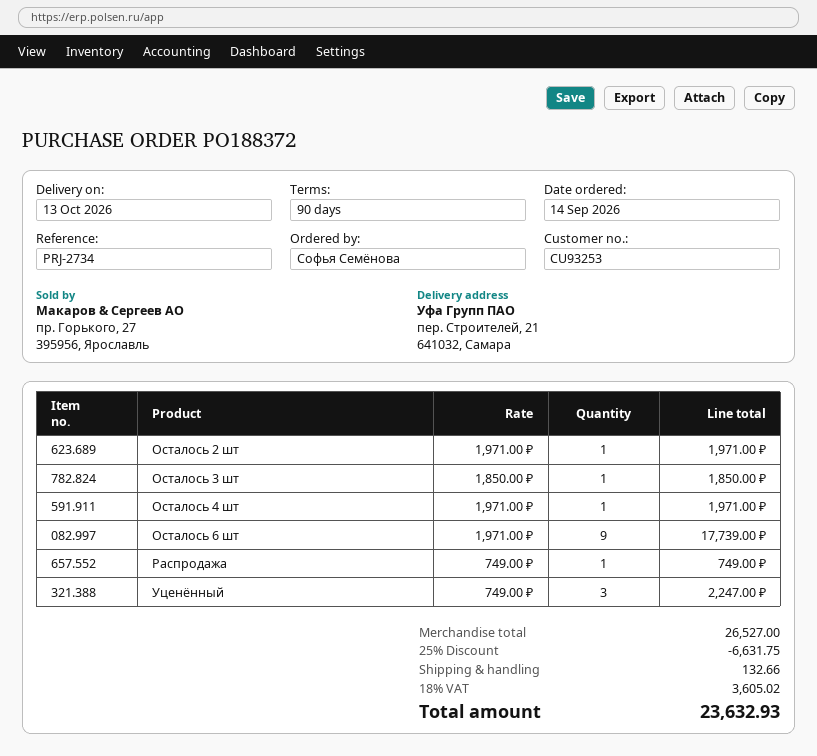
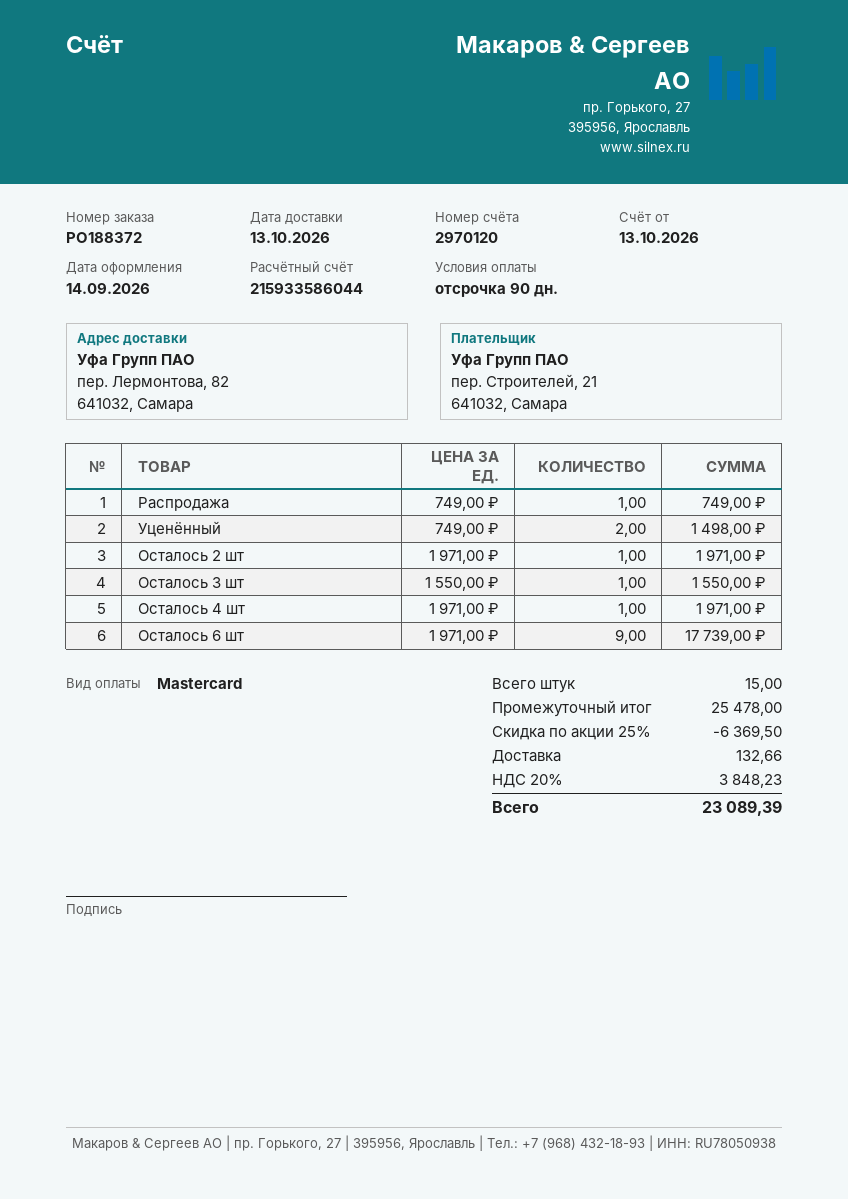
ship to: пер. Строителей, 21, 641032, Самара -> пер. Лермонтова, 82, 641032, Самара
Осталось 3 шт: 1 x 1850.00 = 1850.00 -> 1 x 1550.00 = 1550.00
Уценённый: 3 x 749.00 = 2247.00 -> 2 x 749.00 = 1498.00
subtotal: 26527.00 -> 25478.00
discount: 25% = 6631.75 -> 25% = 6369.50
tax: 18% = 3605.02 -> 20% = 3848.23
total: 23632.93 -> 23089.39

